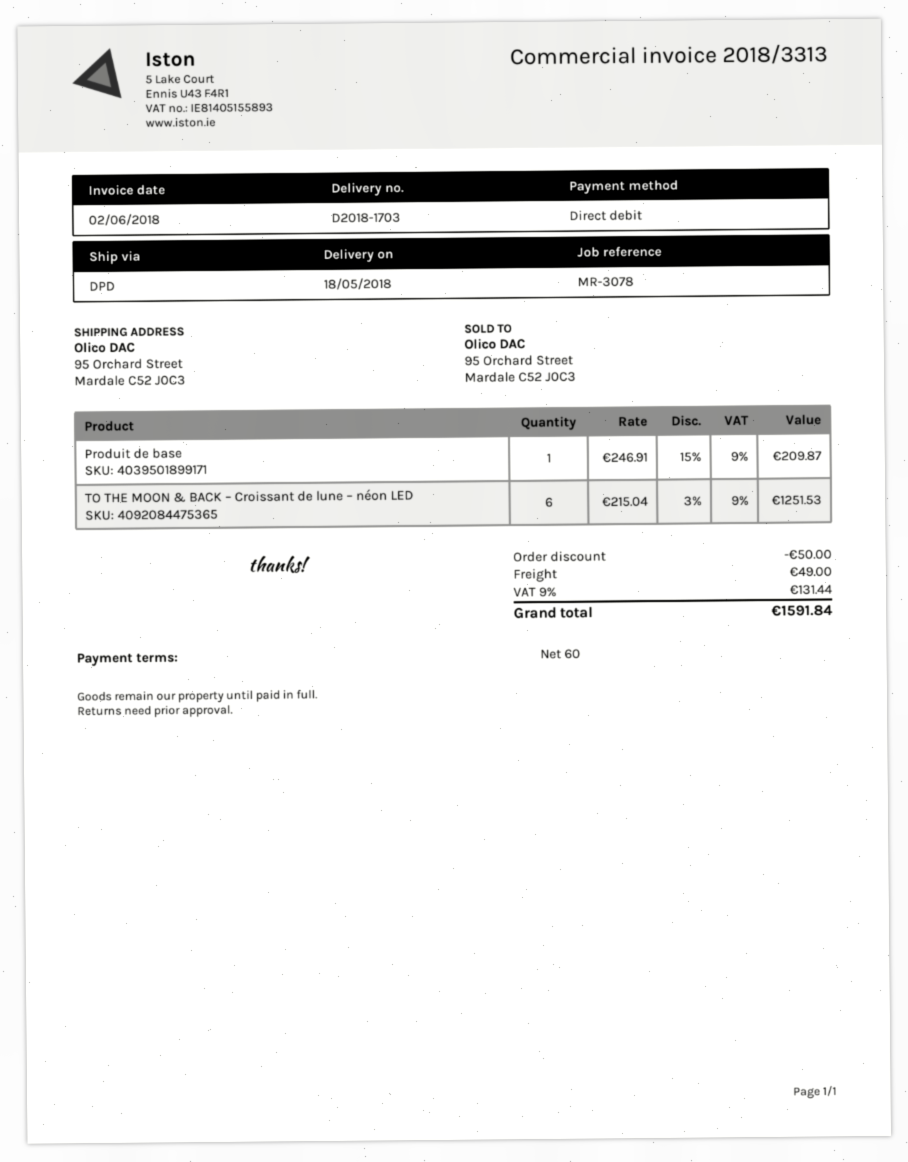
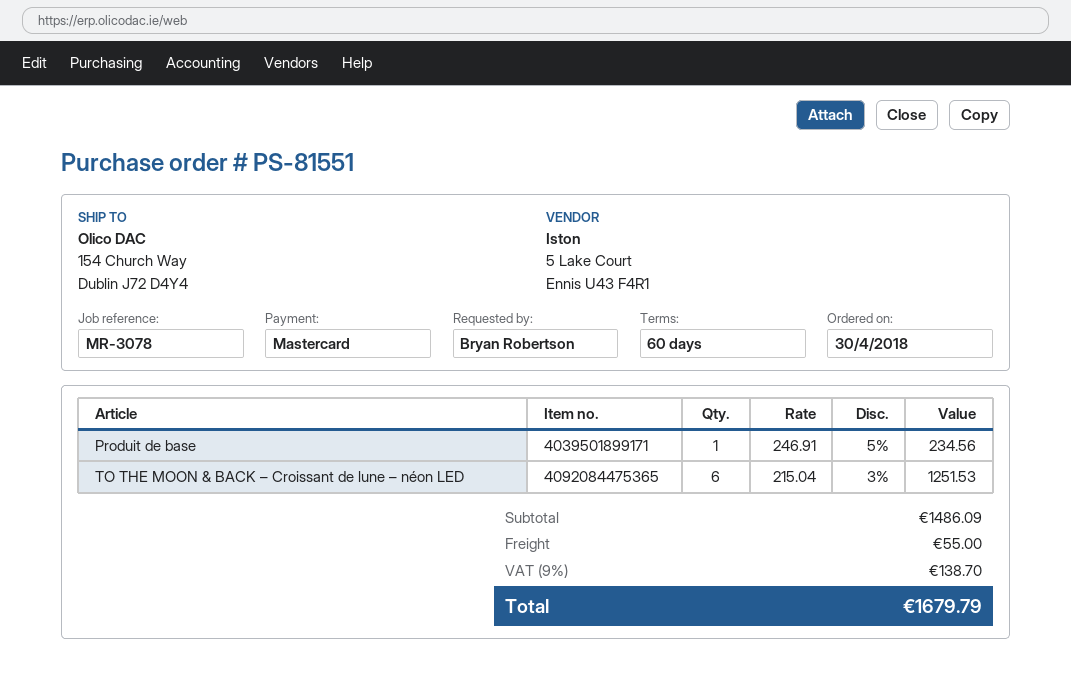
payment method: direct debit -> Mastercard
ship to: 95 Orchard Street, Mardale C52 J0C3 -> 154 Church Way, Dublin J72 D4Y4
Produit de base: 1 x 246.91 - 15% = 209.87 -> 1 x 246.91 - 5% = 234.56
discount: 50.00 -> none
shipping: 49.00 -> 55.00
tax: 9% = 131.44 -> 9% = 138.70
total: 1591.84 -> 1679.79

